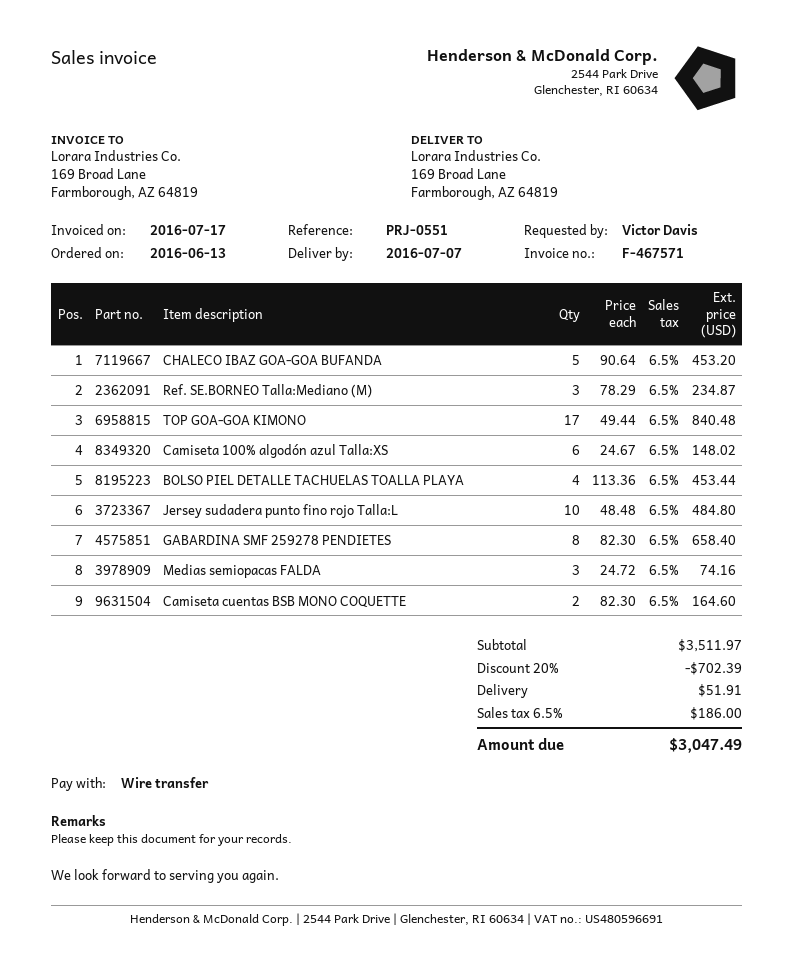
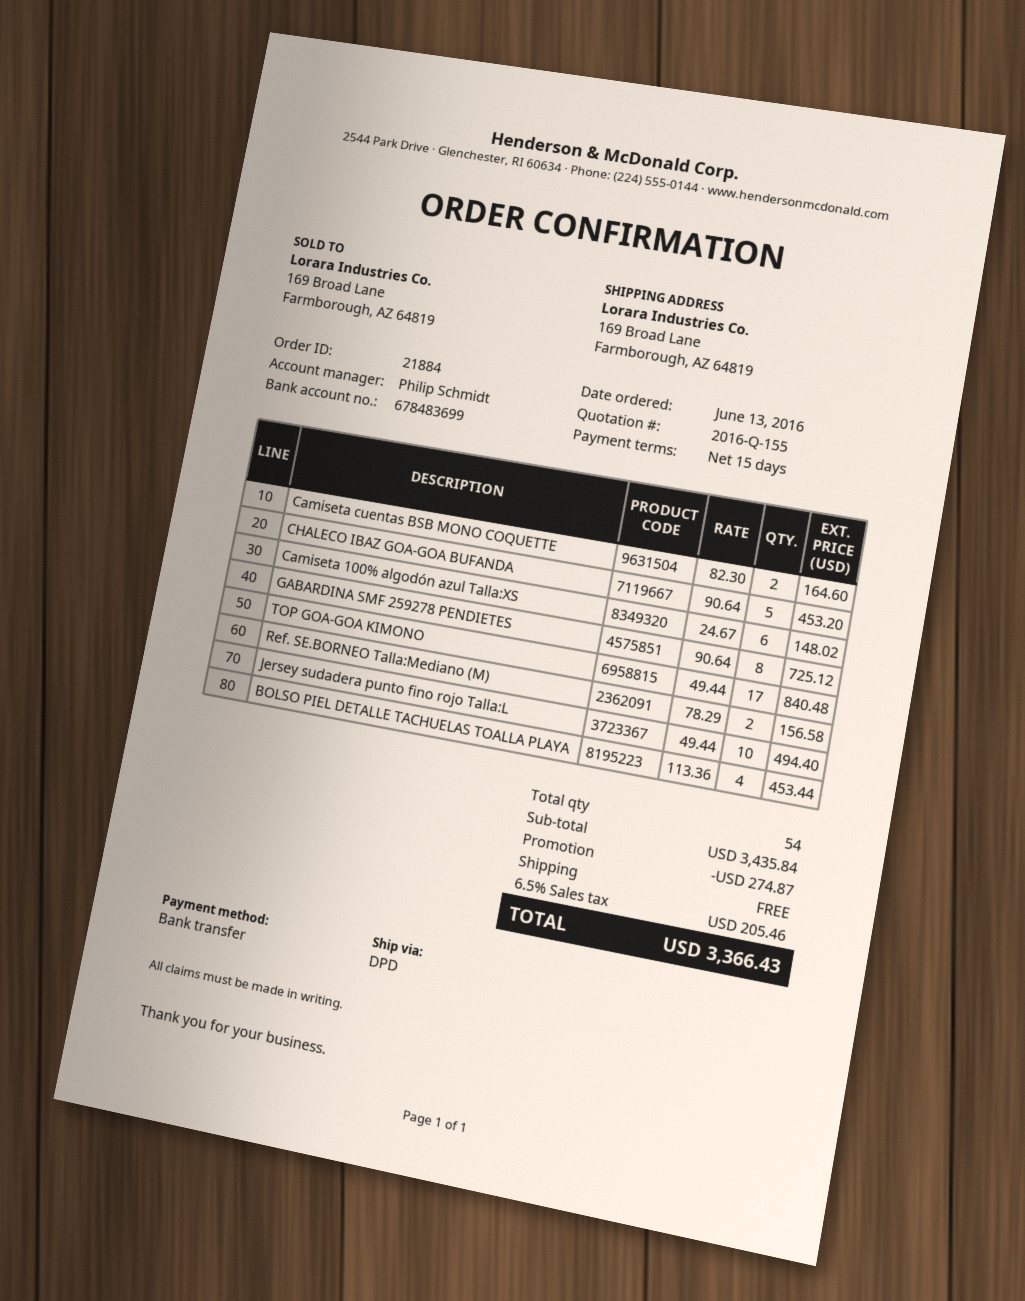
Ref. SE.BORNEO Talla:Mediano (M): 3 x 78.29 = 234.87 -> 2 x 78.29 = 156.58
Jersey sudadera punto fino rojo Talla:L: 10 x 48.48 = 484.80 -> 10 x 49.44 = 494.40
GABARDINA SMF 259278 PENDIETES: 8 x 82.30 = 658.40 -> 8 x 90.64 = 725.12
Medias semiopacas FALDA: 3 x 24.72 = 74.16 -> none
subtotal: 3511.97 -> 3435.84
discount: 702.39 -> 274.87
shipping: 51.91 -> 0.00
tax: 6.5% = 186.00 -> 6.5% = 205.46
total: 3047.49 -> 3366.43

